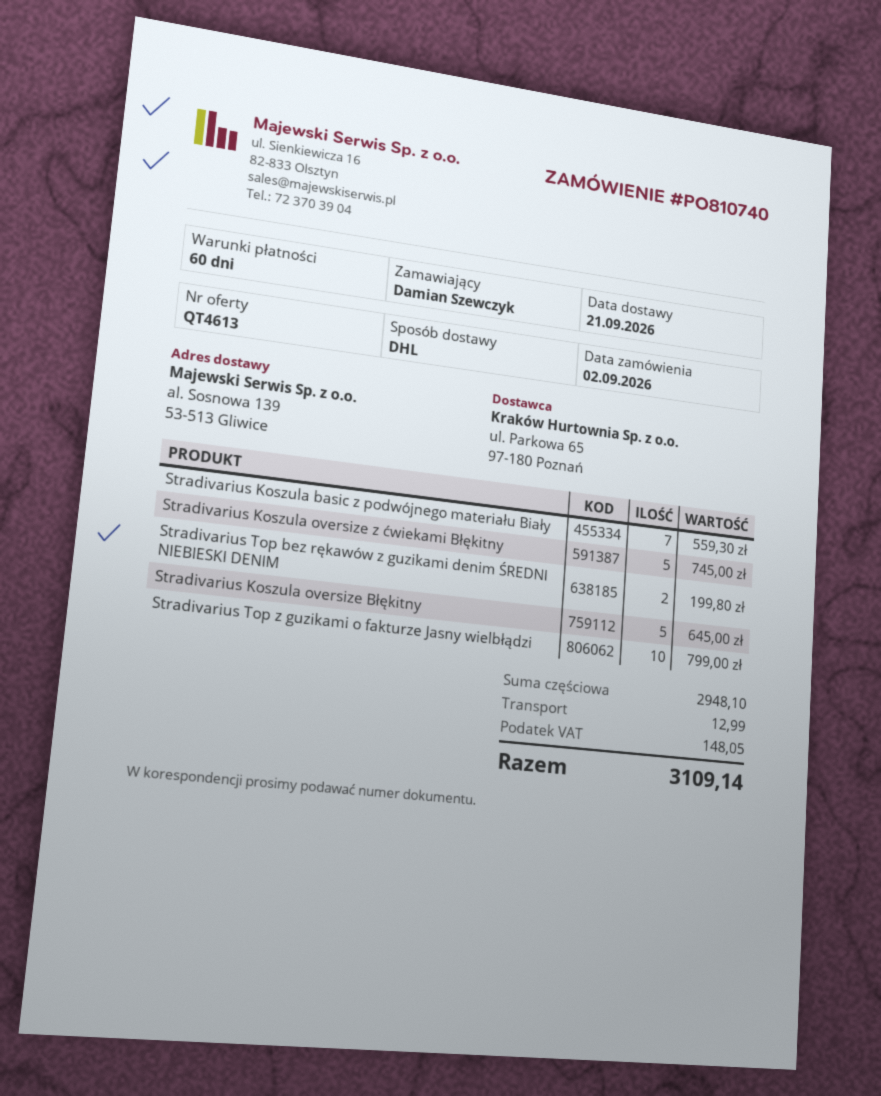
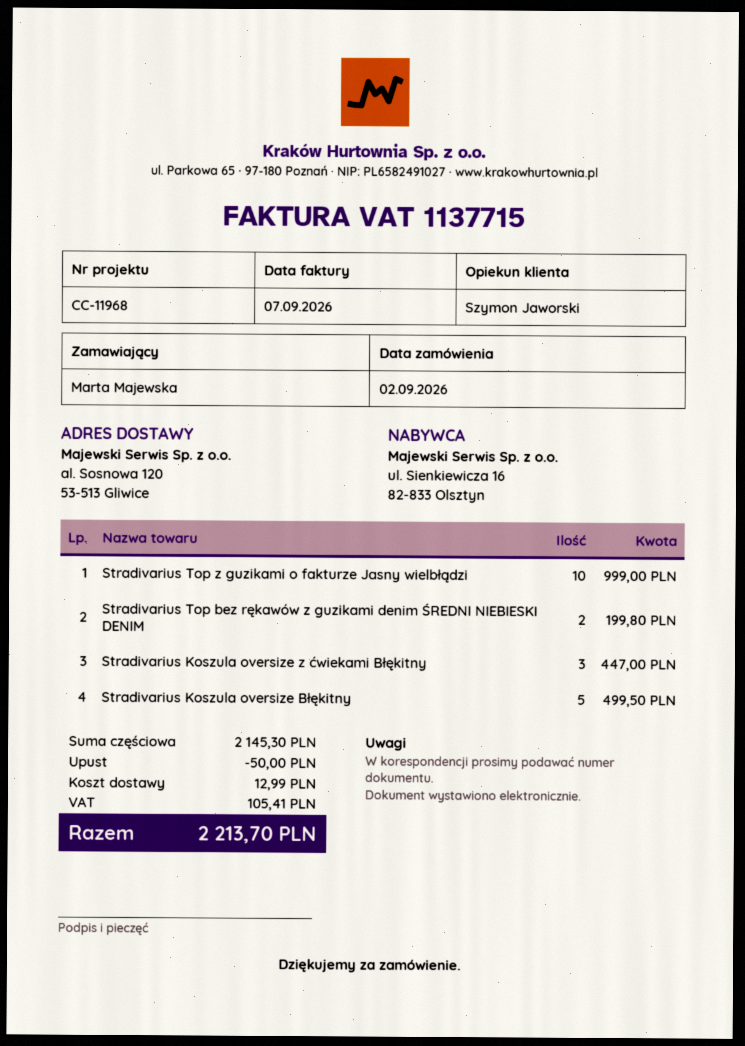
ordered by: Damian Szewczyk -> Marta Majewska
ship to: al. Sosnowa 139, 53-513 Gliwice -> al. Sosnowa 120, 53-513 Gliwice
Stradivarius Koszula basic z podwójnego materiału Biały: 7 for 559.30 -> none
Stradivarius Koszula oversize z ćwiekami Błękitny: 5 for 745.00 -> 3 for 447.00
Stradivarius Koszula oversize Błękitny: 5 for 645.00 -> 5 for 499.50
Stradivarius Top z guzikami o fakturze Jasny wielbłądzi: 10 for 799.00 -> 10 for 999.00
subtotal: 2948.10 -> 2145.30
discount: none -> 50.00
tax: 148.05 -> 105.41
total: 3109.14 -> 2213.70

